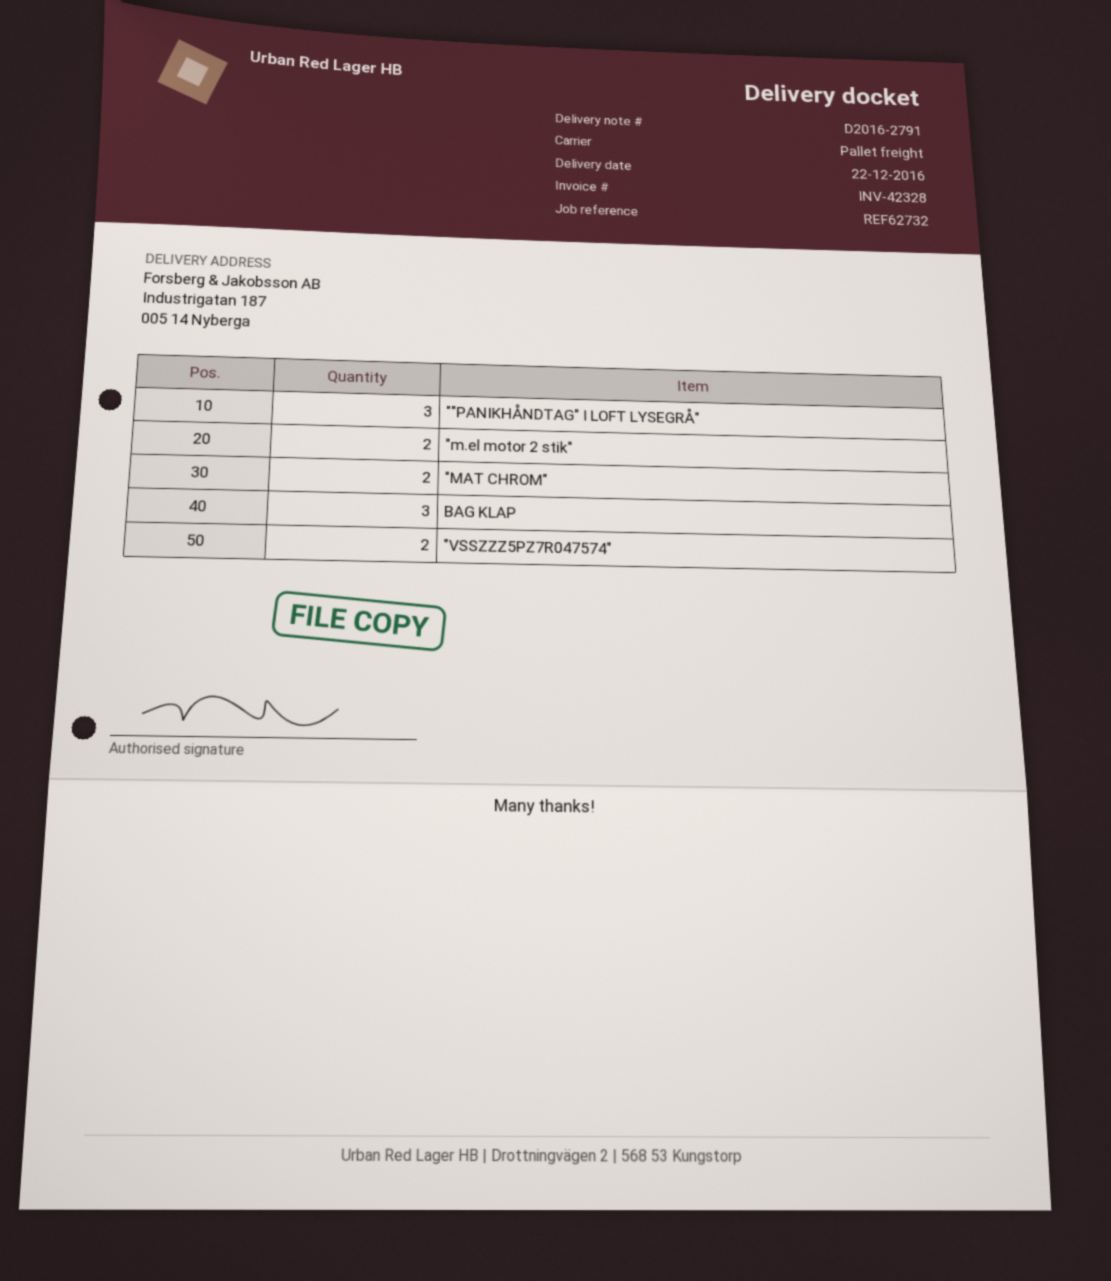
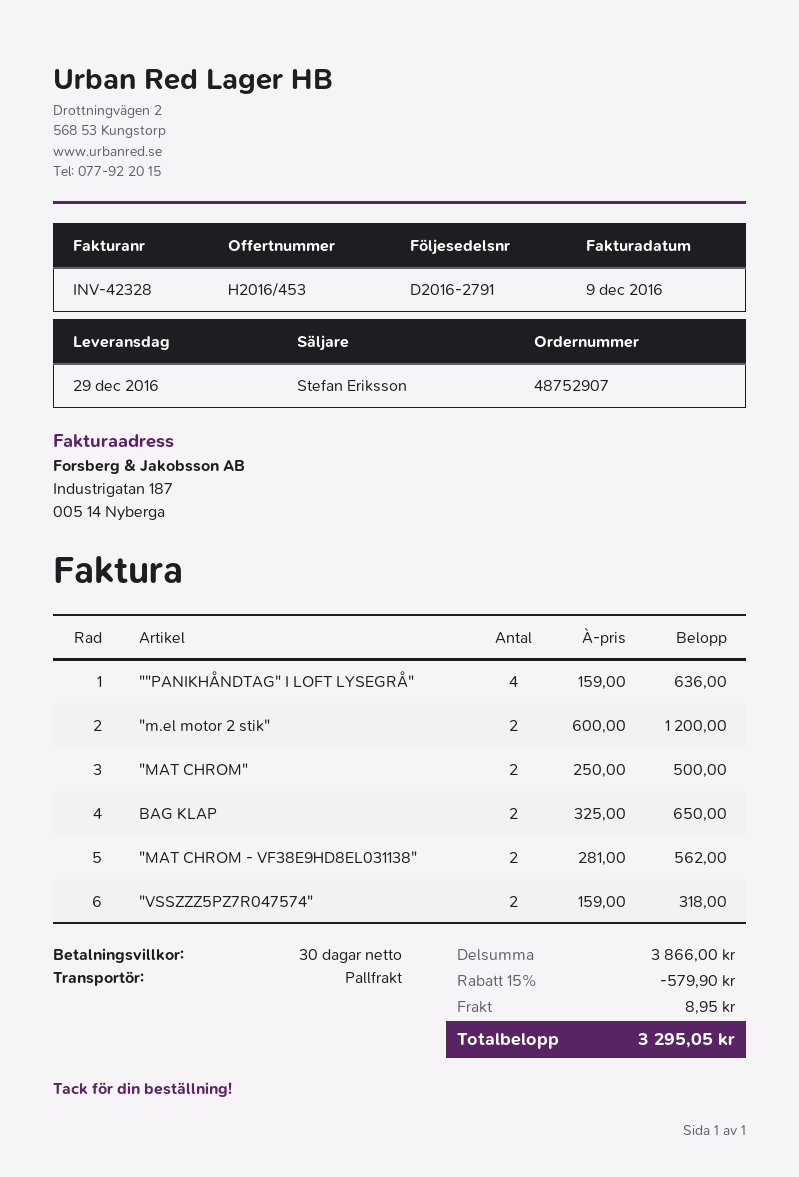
delivery date: 2016-12-22 -> 2016-12-29
""PANIKHÅNDTAG" I LOFT LYSEGRÅ": 3 -> 4
BAG KLAP: 3 -> 2
"MAT CHROM - VF38E9HD8EL031138": none -> 2

